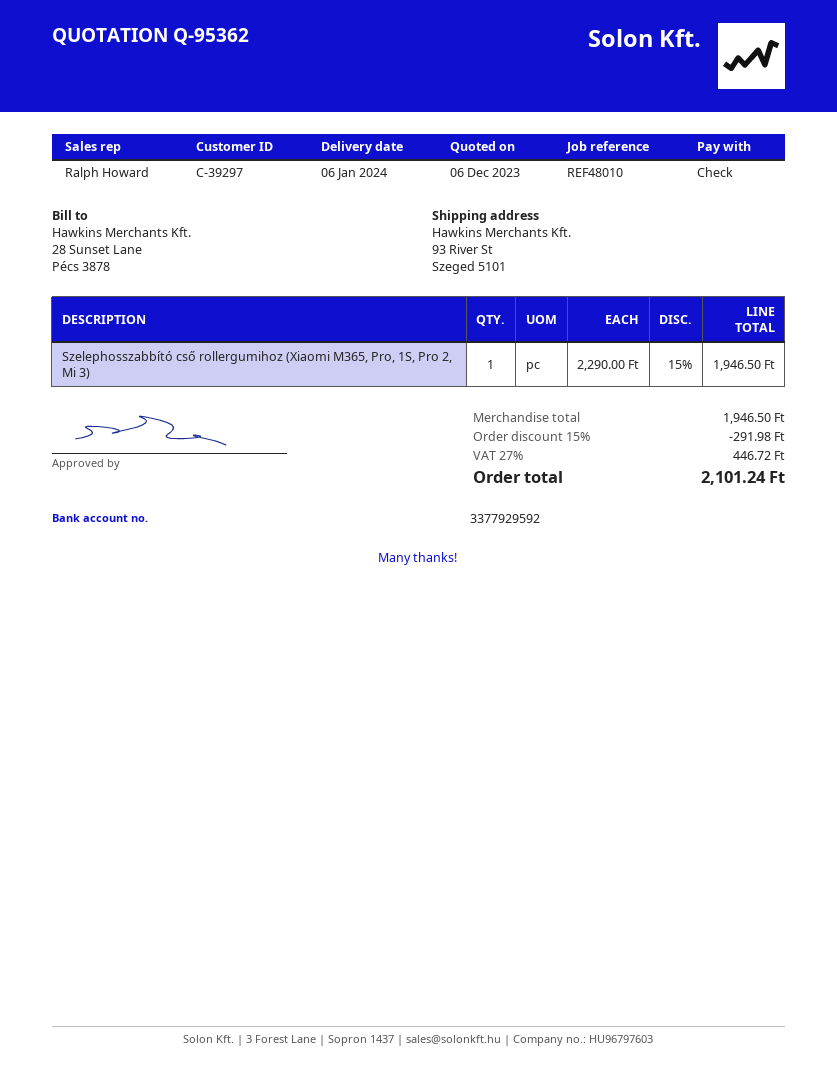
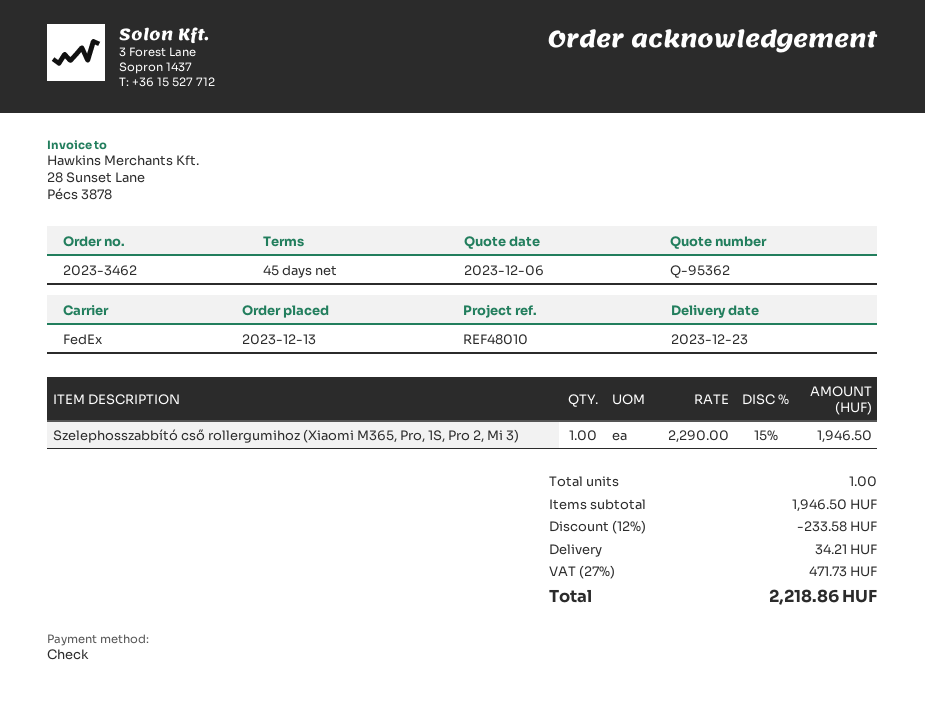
delivery date: 2024-01-06 -> 2023-12-23
discount: 15% = 291.98 -> 12% = 233.58
shipping: none -> 34.21
tax: 27% = 446.72 -> 27% = 471.73
total: 2101.24 -> 2218.86

